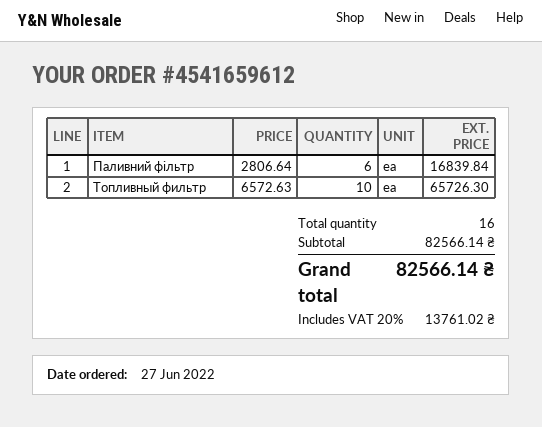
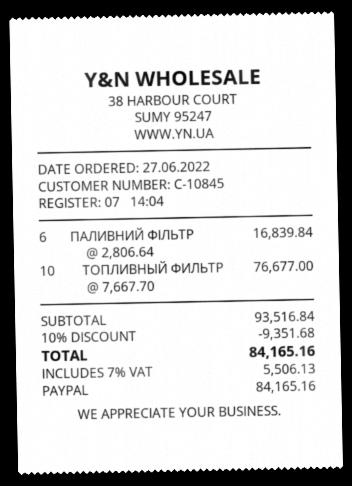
Топливный фильтр: 10 x 6572.63 = 65726.30 -> 10 x 7667.70 = 76677.00
subtotal: 82566.14 -> 93516.84
discount: none -> 10% = 9351.68
tax: 20% = 13761.02 -> 7% = 5506.13
total: 82566.14 -> 84165.16

